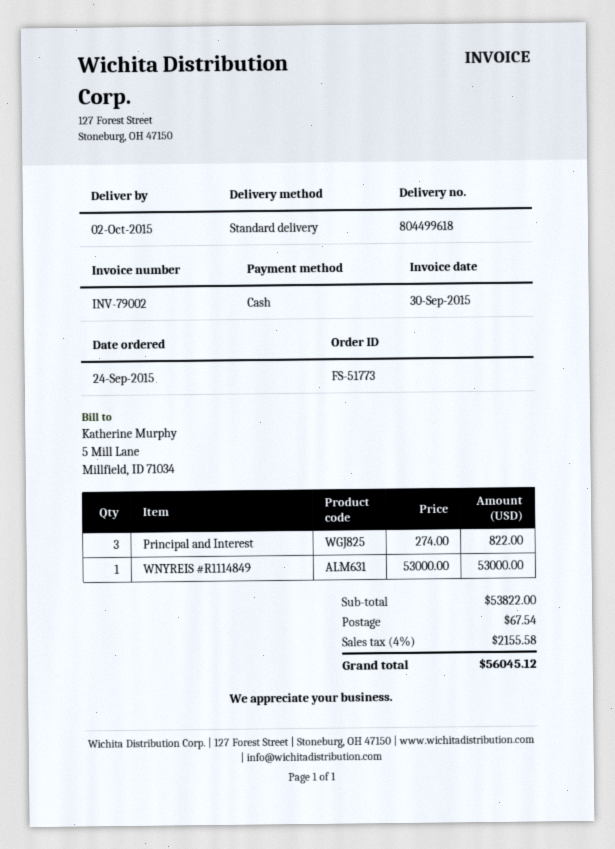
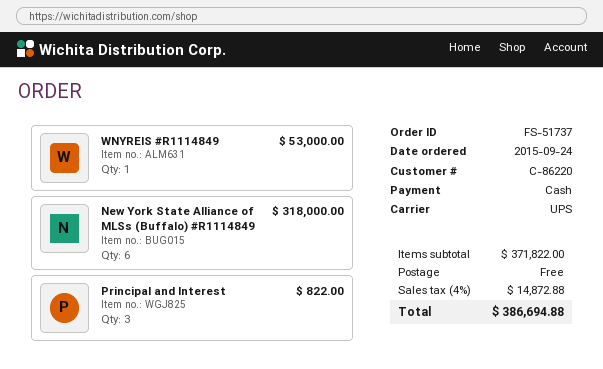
order number: FS-51773 -> FS-51737
shipping method: standard -> UPS
New York State Alliance of MLSs (Buffalo) #R1114849: none -> 6 for 318000.00
subtotal: 53822.00 -> 371822.00
shipping: 67.54 -> 0.00
tax: 4% = 2155.58 -> 4% = 14872.88
total: 56045.12 -> 386694.88

